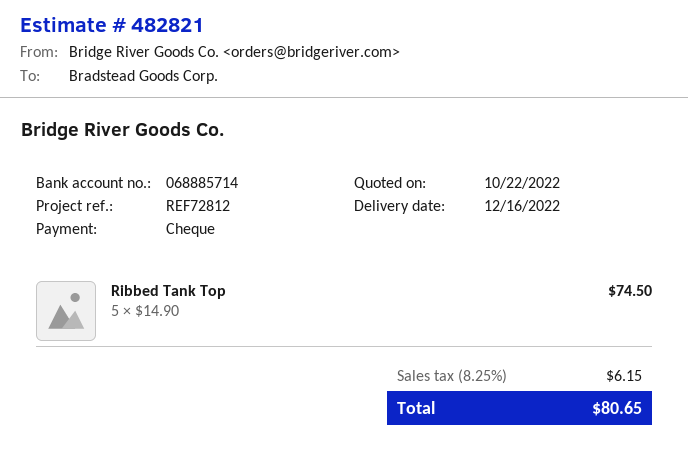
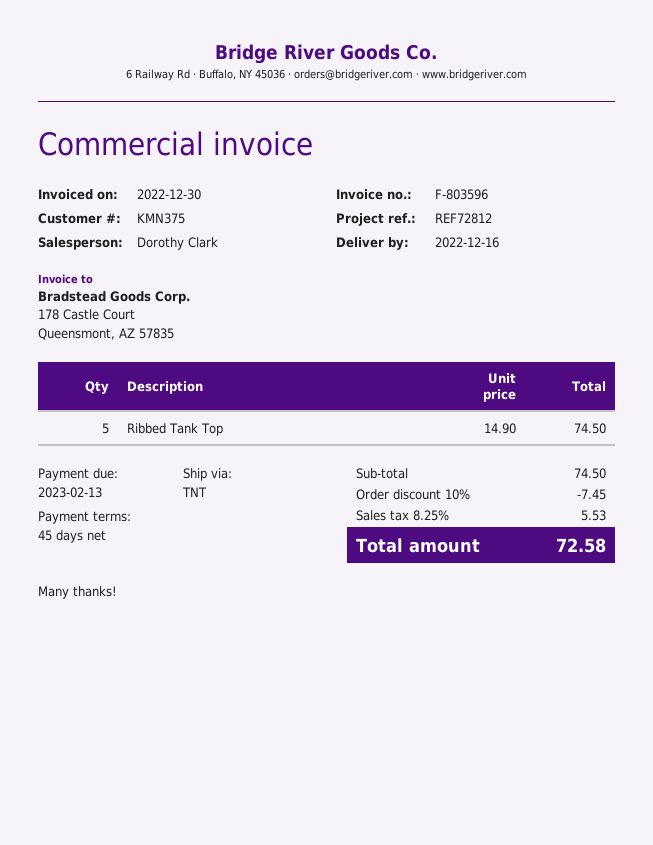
discount: none -> 10% = 7.45
tax: 8.25% = 6.15 -> 8.25% = 5.53
total: 80.65 -> 72.58

